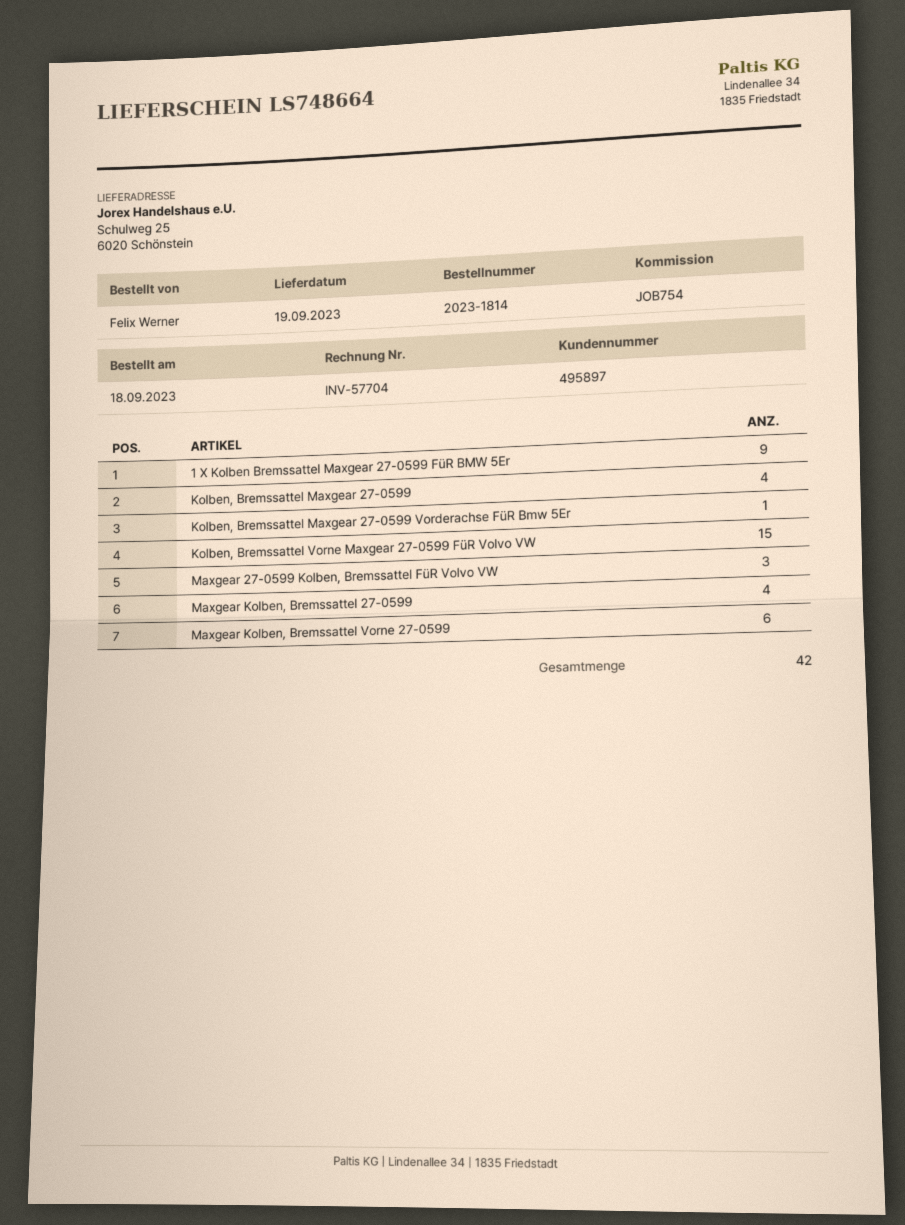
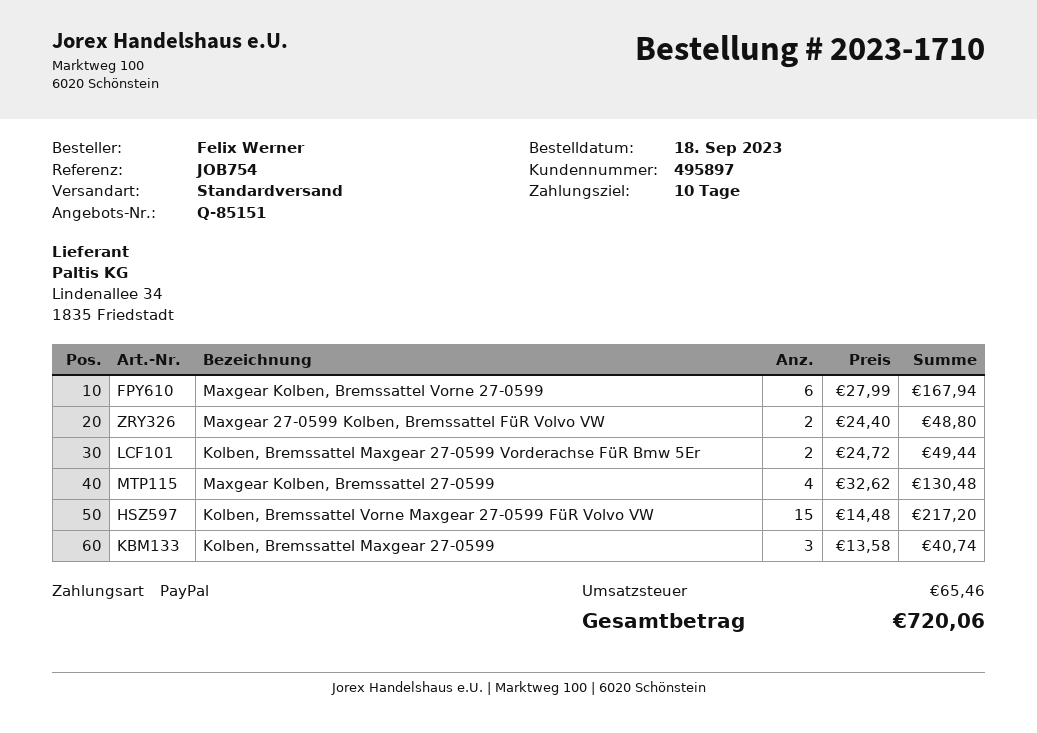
order number: 2023-1814 -> 2023-1710
1 X Kolben Bremssattel Maxgear 27-0599 FüR BMW 5Er: 9 -> none
Kolben, Bremssattel Maxgear 27-0599: 4 -> 3
Kolben, Bremssattel Maxgear 27-0599 Vorderachse FüR Bmw 5Er: 1 -> 2
Maxgear 27-0599 Kolben, Bremssattel FüR Volvo VW: 3 -> 2

